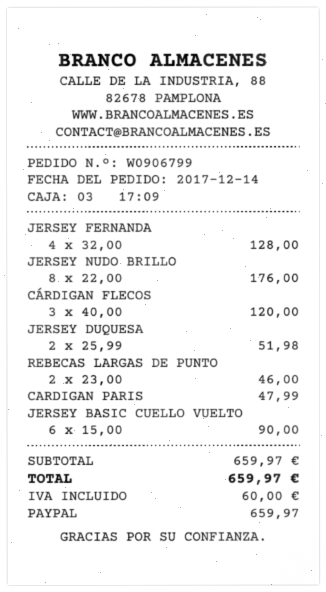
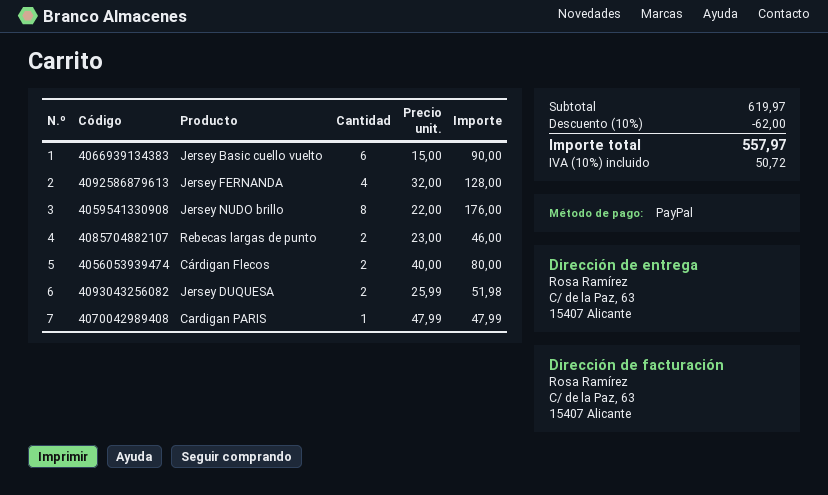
CÁRDIGAN FLECOS: 3 x 40.00 = 120.00 -> 2 x 40.00 = 80.00
subtotal: 659.97 -> 619.97
discount: none -> 10% = 62.00
tax: 60.00 -> 50.72
total: 659.97 -> 557.97

